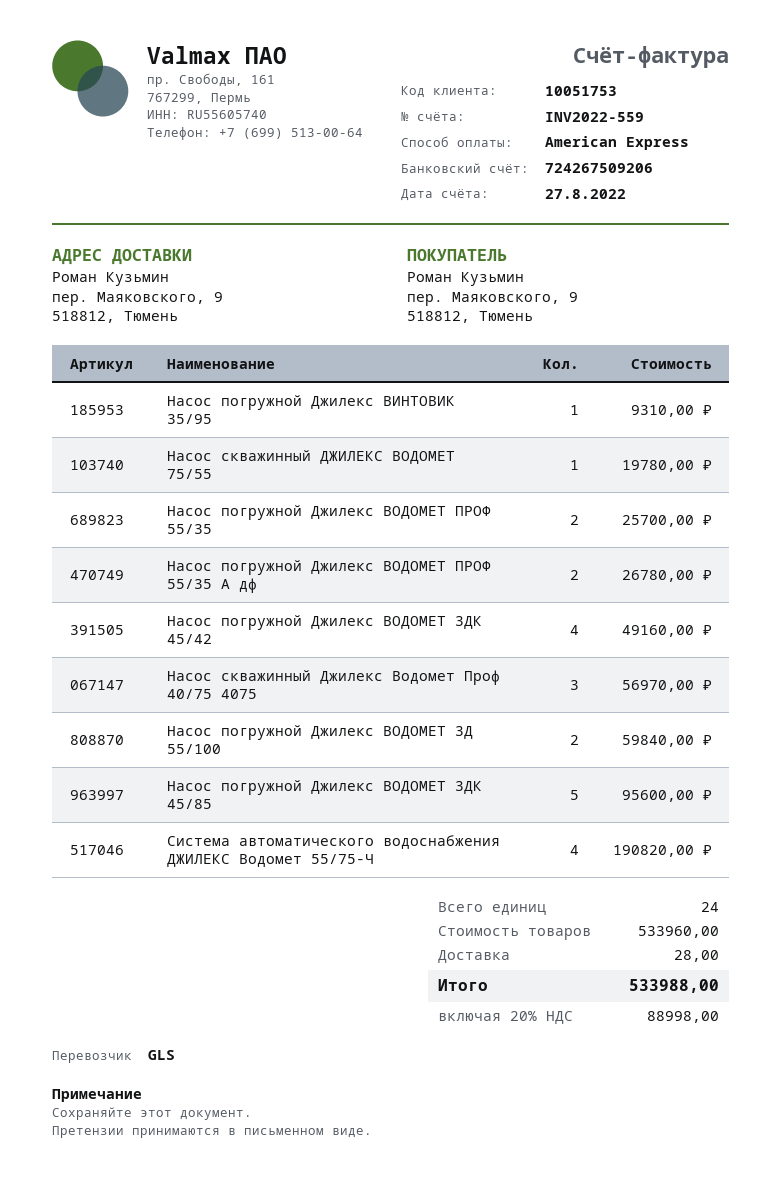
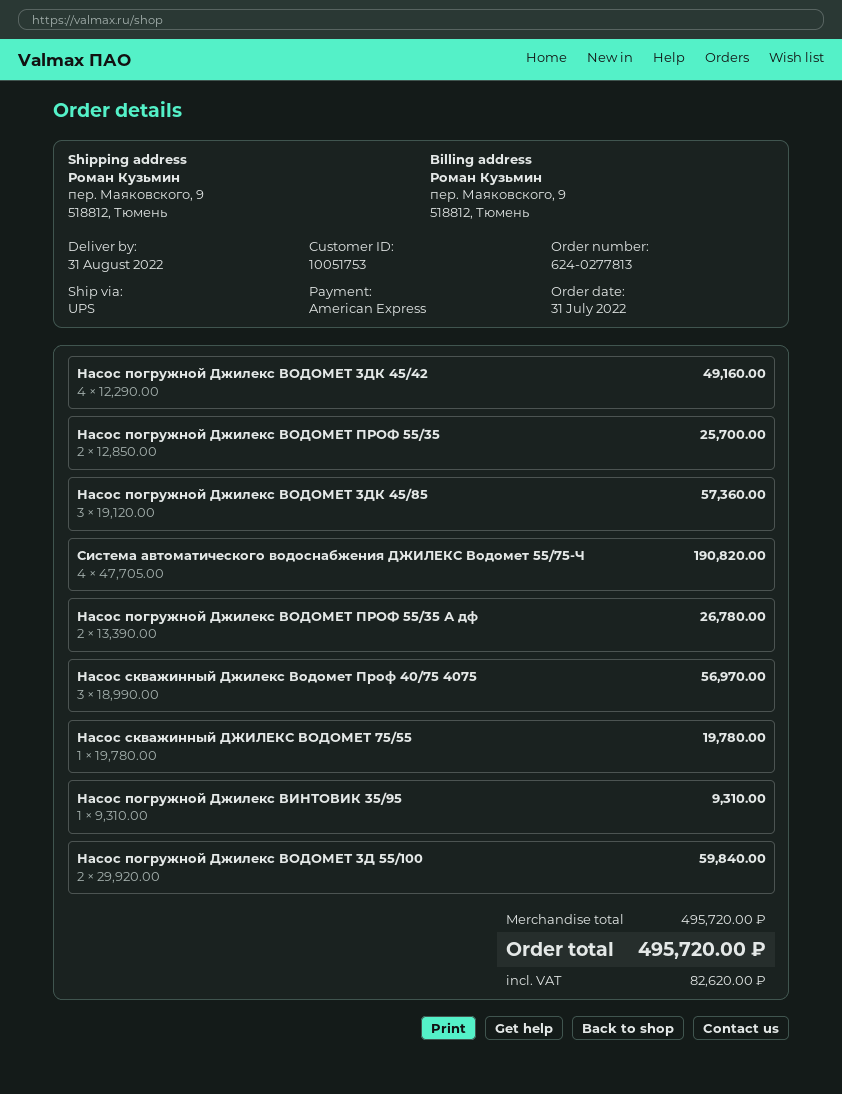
shipping method: GLS -> UPS
Насос погружной Джилекс ВОДОМЕТ 3ДК 45/85: 5 for 95600.00 -> 3 for 57360.00
subtotal: 533960.00 -> 495720.00
shipping: 28.00 -> none
tax: 88998.00 -> 82620.00
total: 533988.00 -> 495720.00

